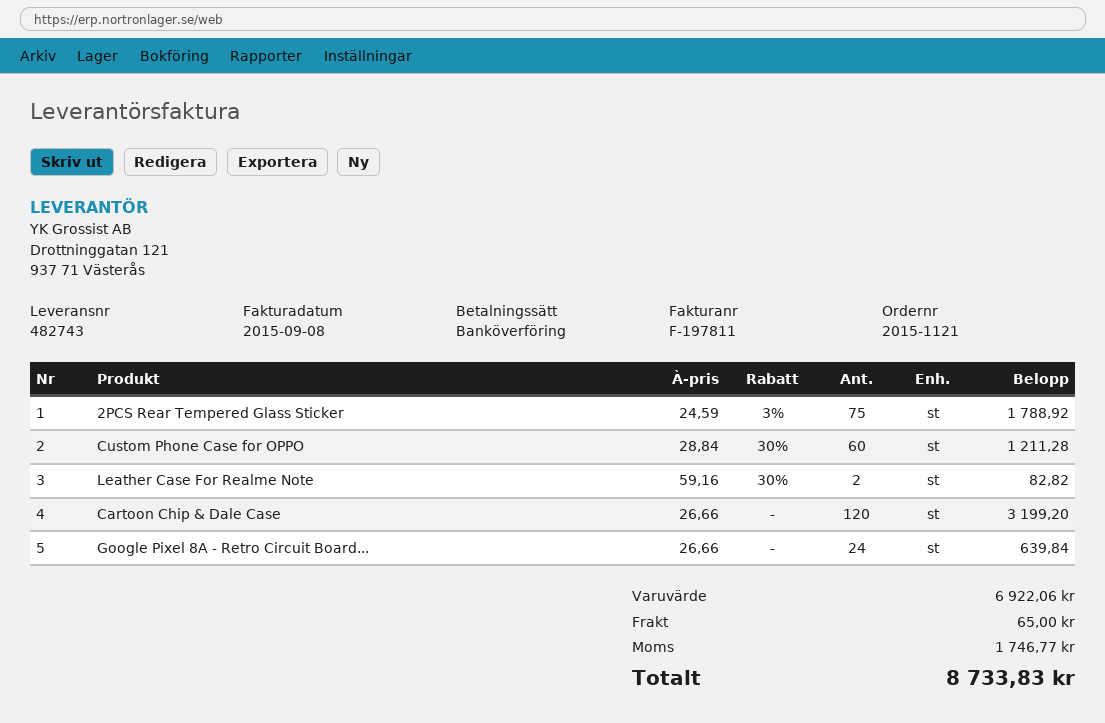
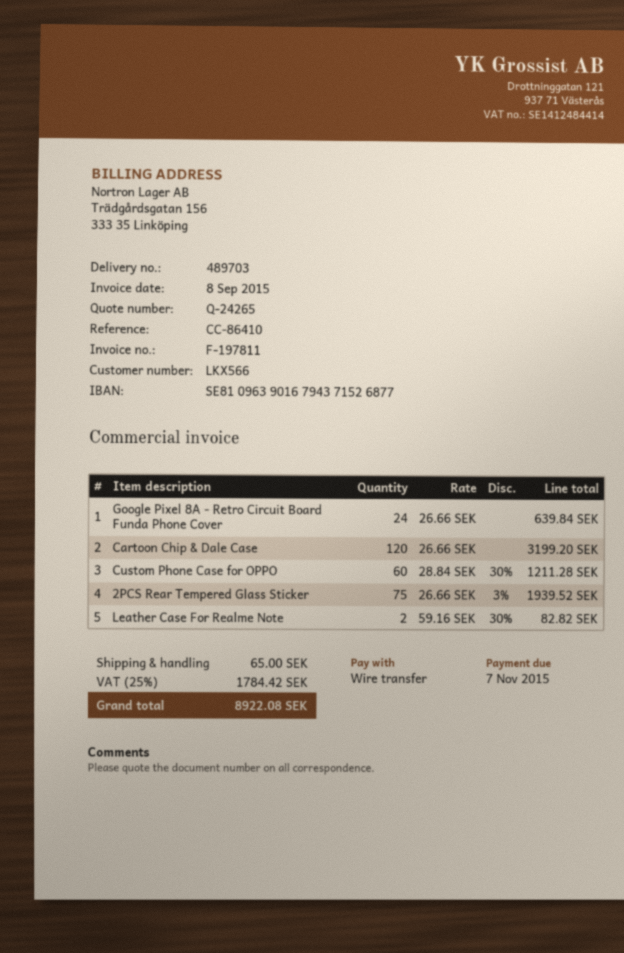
delivery note number: 482743 -> 489703
2PCS Rear Tempered Glass Sticker: 75 x 24.59 - 3% = 1788.92 -> 75 x 26.66 - 3% = 1939.52
tax: 1746.77 -> 1784.42
total: 8733.83 -> 8922.08

